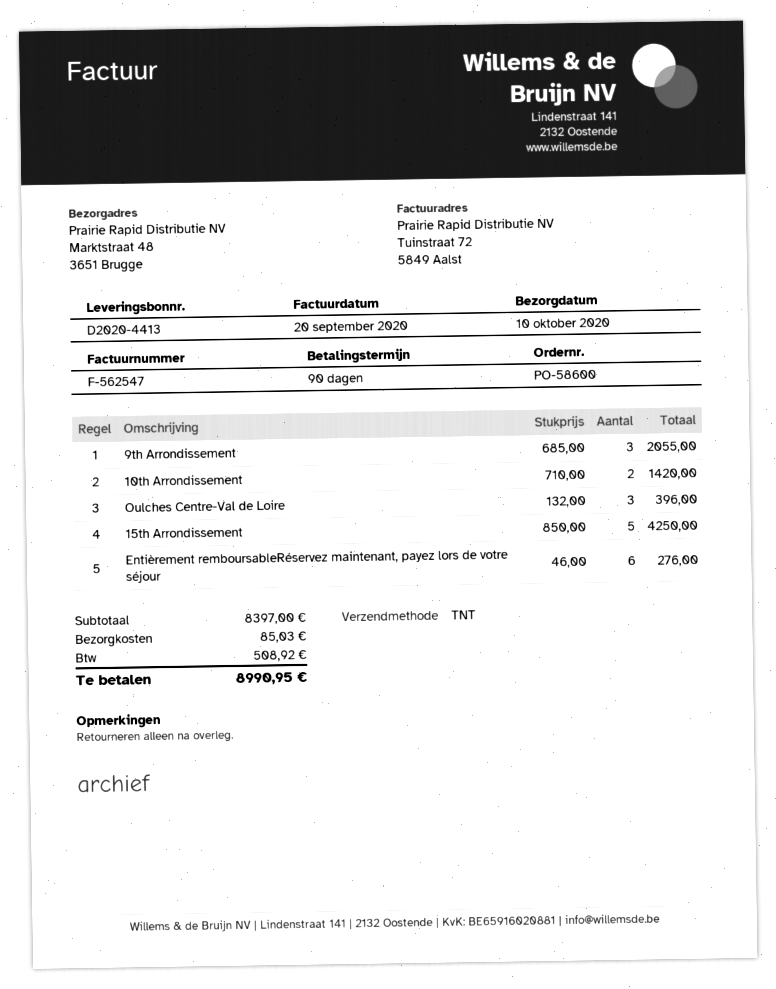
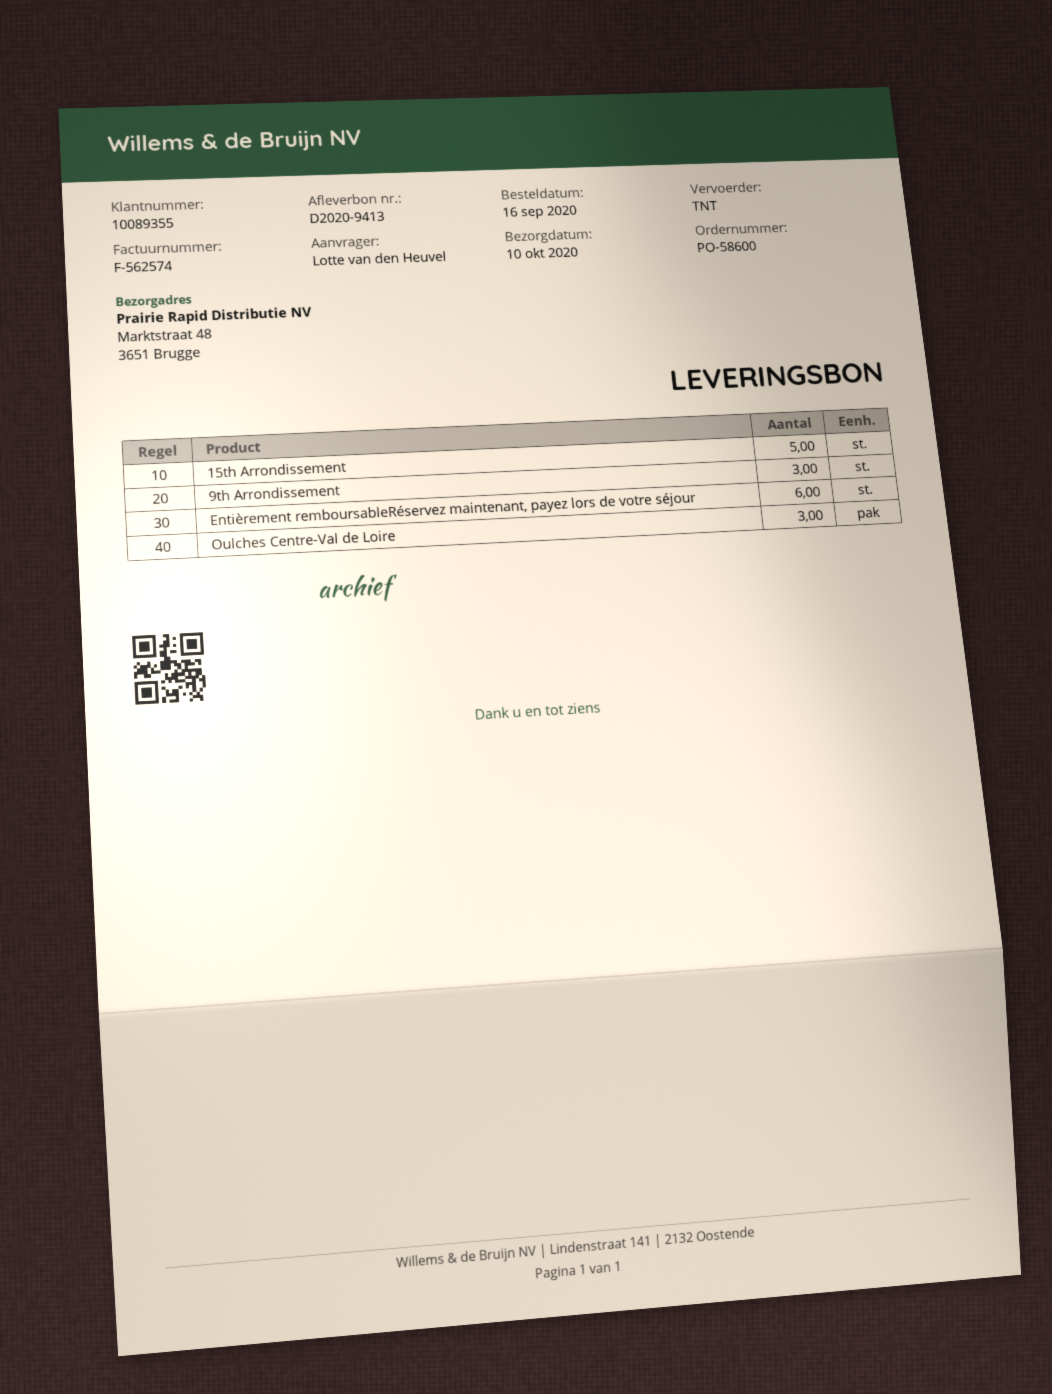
delivery note number: D2020-4413 -> D2020-9413
invoice number: F-562547 -> F-562574
10th Arrondissement: 2 -> none

